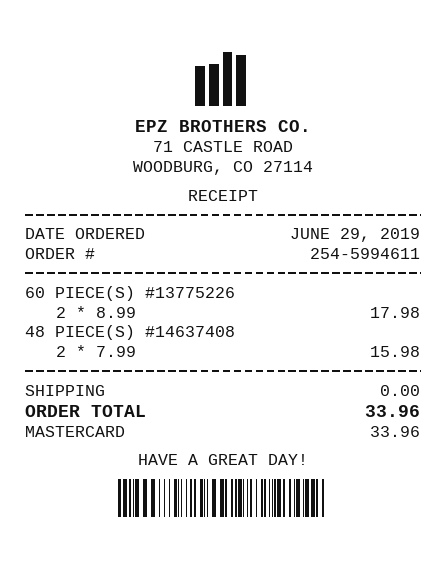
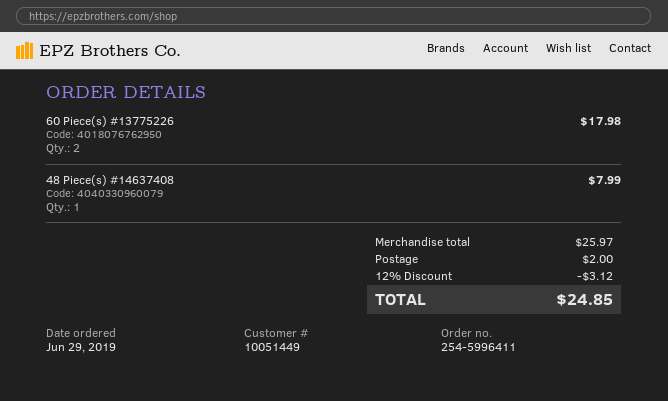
order number: 254-5994611 -> 254-5996411
48 PIECE(S) #14637408: 2 for 15.98 -> 1 for 7.99
discount: none -> 12% = 3.12
shipping: 0.00 -> 2.00
total: 33.96 -> 24.85

